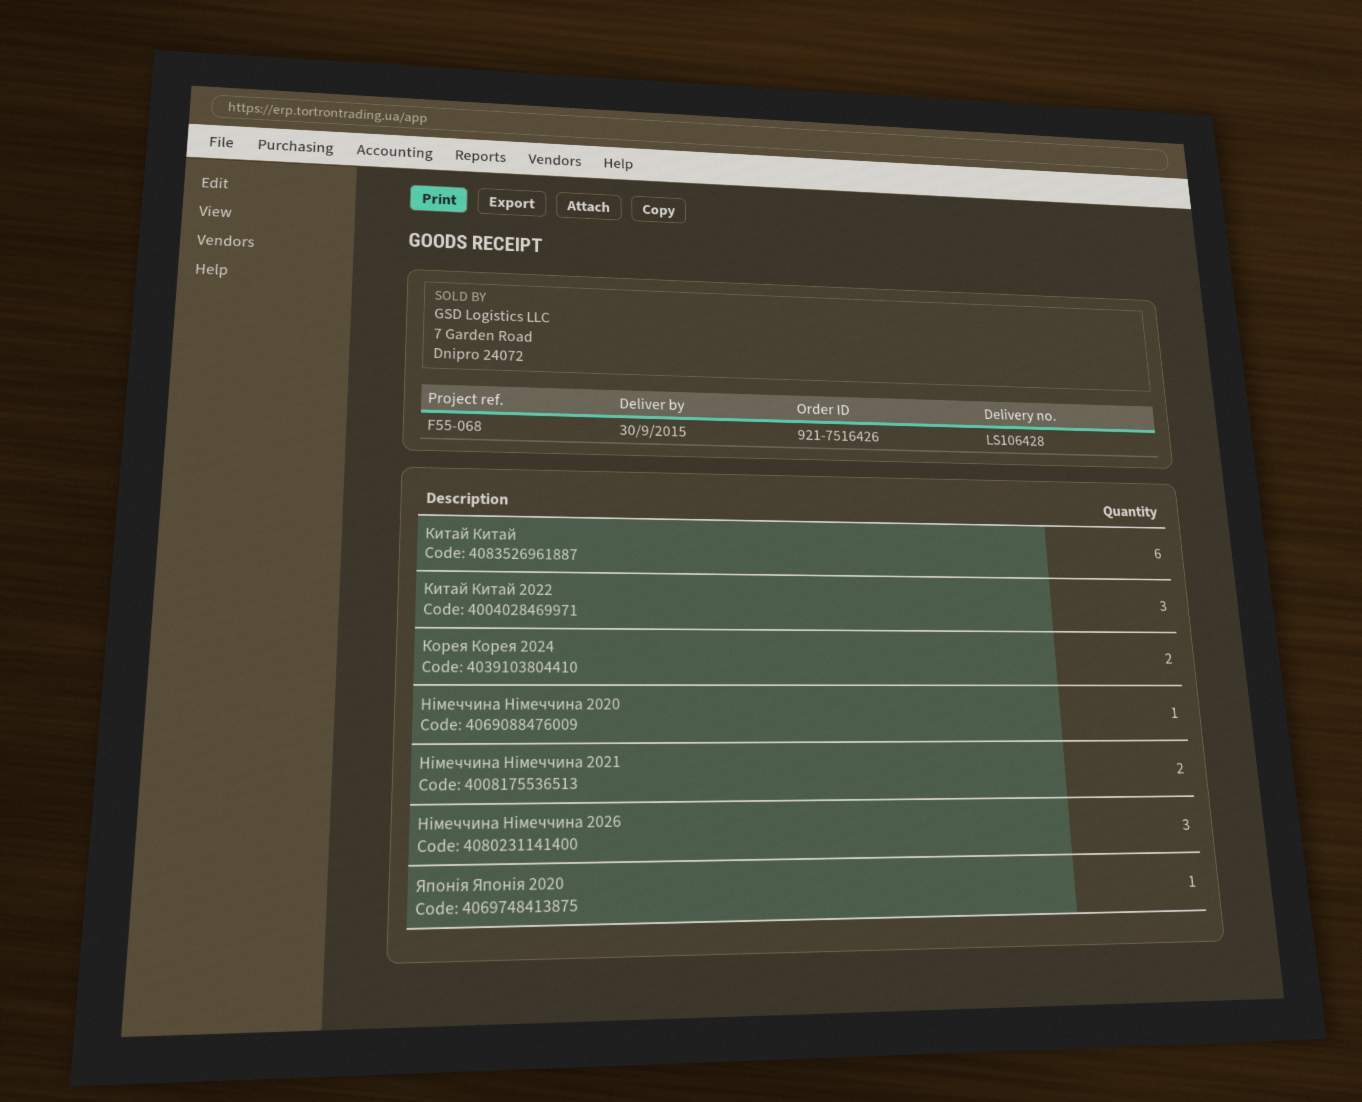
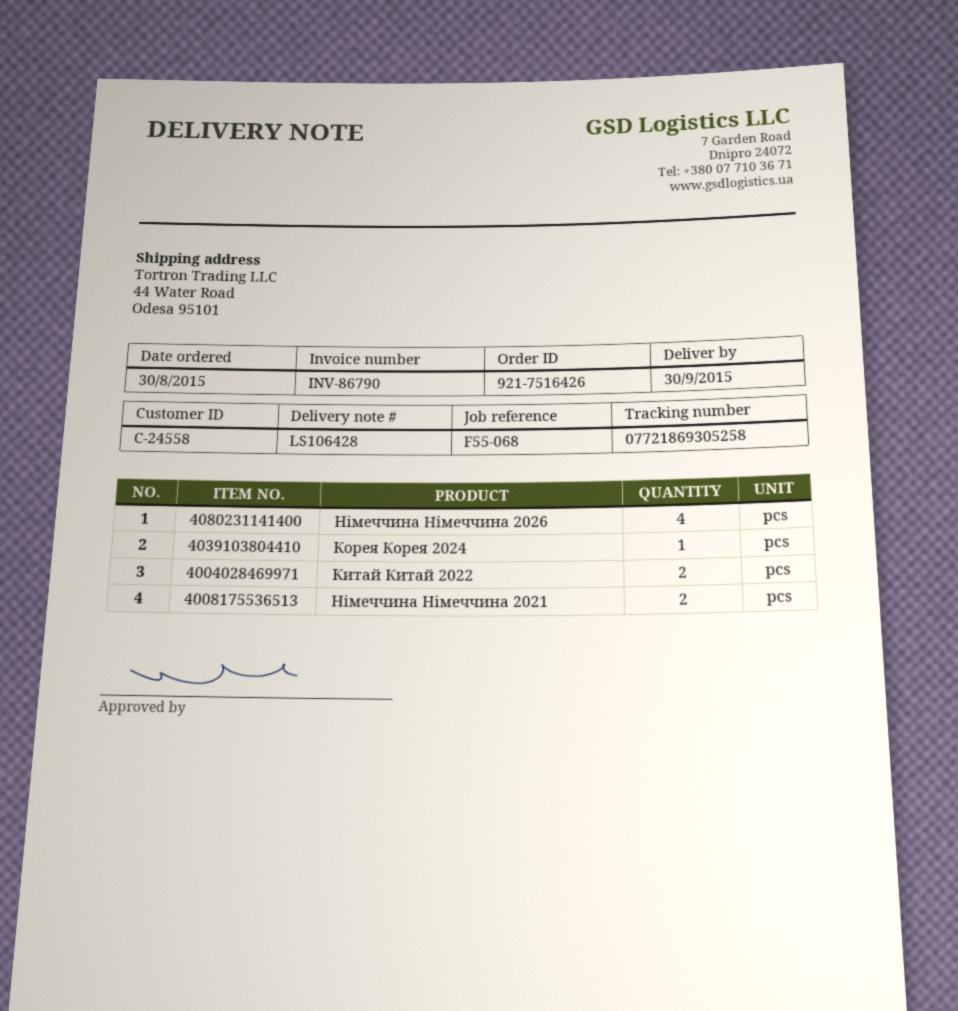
Китай Китай: 6 -> none
Китай Китай 2022: 3 -> 2
Корея Корея 2024: 2 -> 1
Німеччина Німеччина 2020: 1 -> none
Німеччина Німеччина 2026: 3 -> 4
Японія Японія 2020: 1 -> none

